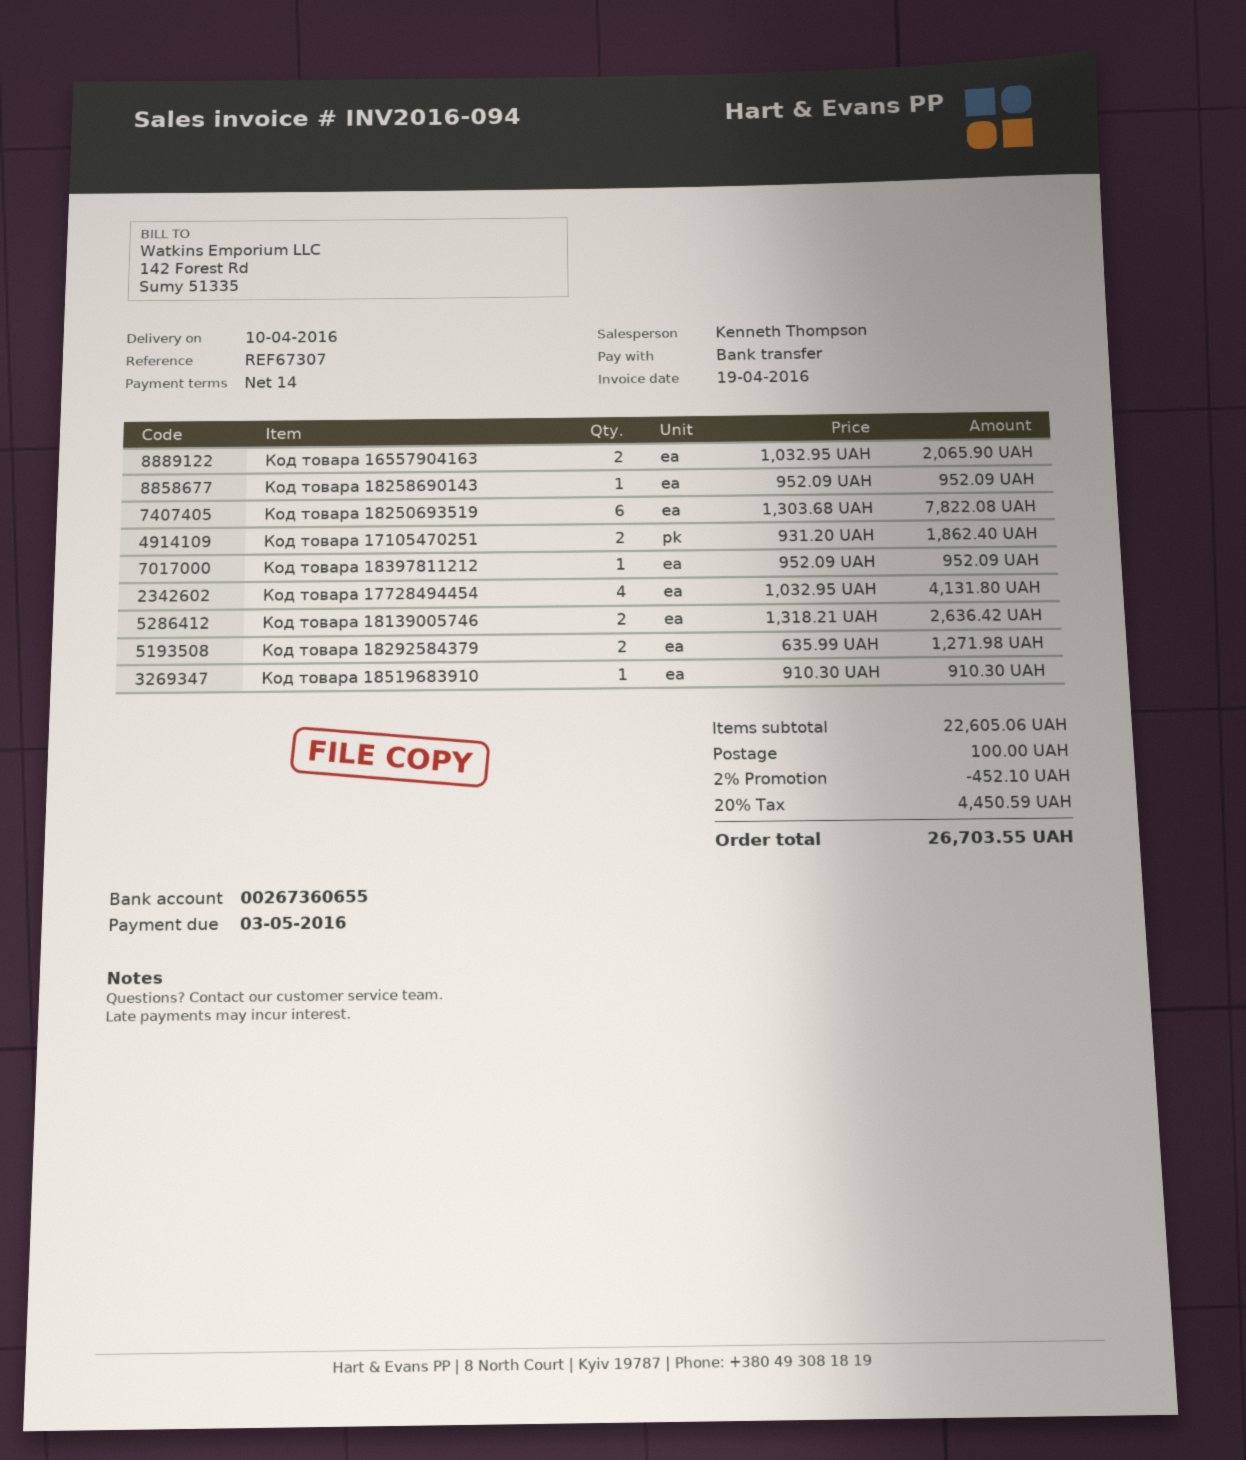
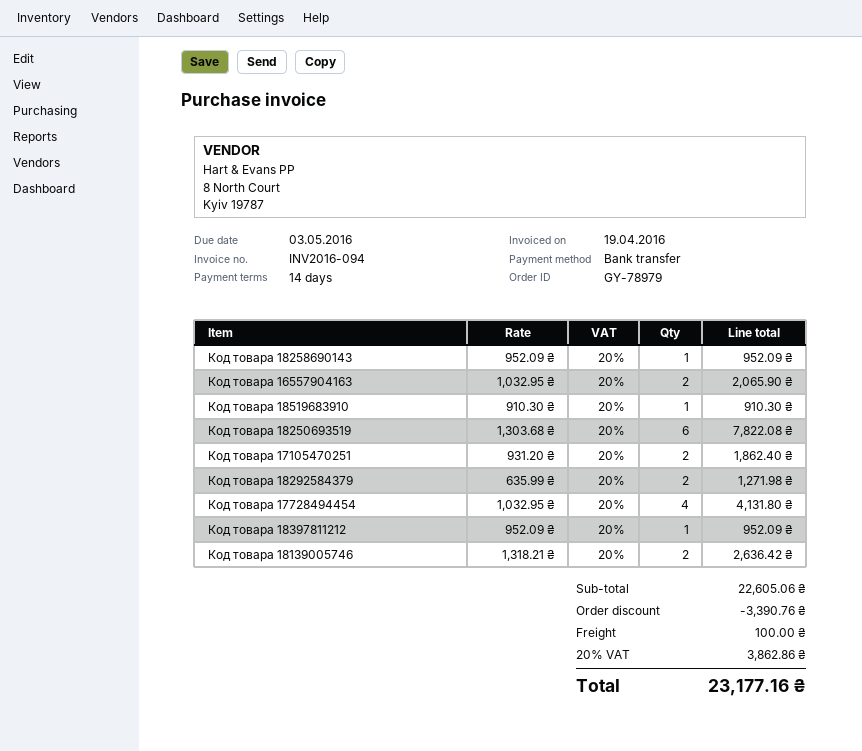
discount: 452.10 -> 3390.76
tax: 20% = 4450.59 -> 20% = 3862.86
total: 26703.55 -> 23177.16

